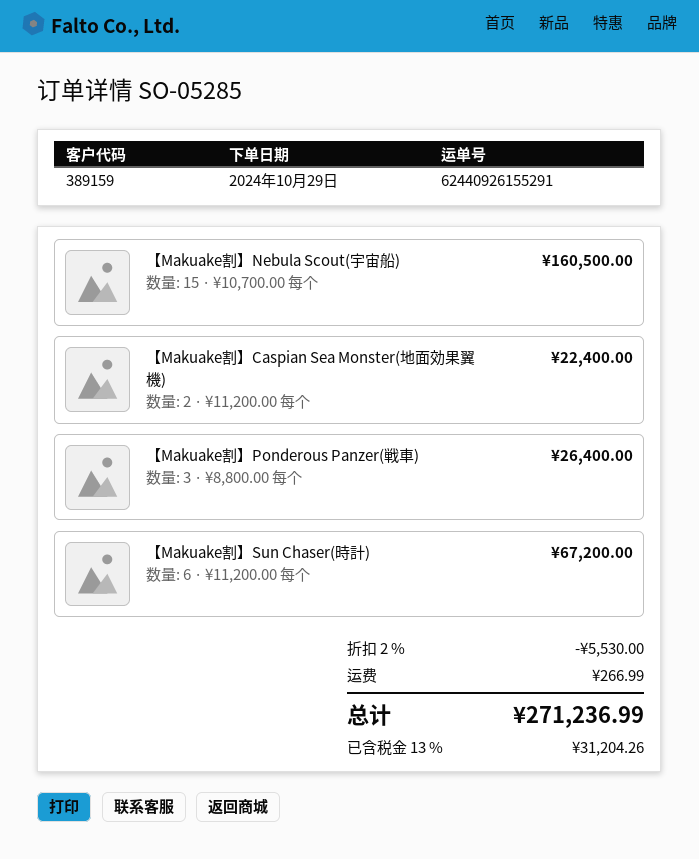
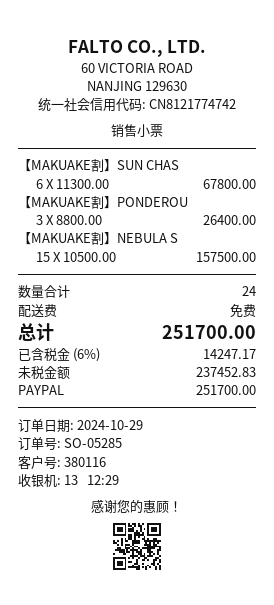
customer number: 389159 -> 380116
【Makuake割】Nebula Scout(宇宙船): 15 x 10700.00 = 160500.00 -> 15 x 10500.00 = 157500.00
【Makuake割】Caspian Sea Monster(地面効果翼機): 2 x 11200.00 = 22400.00 -> none
【Makuake割】Sun Chaser(時計): 6 x 11200.00 = 67200.00 -> 6 x 11300.00 = 67800.00
discount: 2% = 5530.00 -> none
shipping: 266.99 -> 0.00
tax: 13% = 31204.26 -> 6% = 14247.17
total: 271236.99 -> 251700.00

